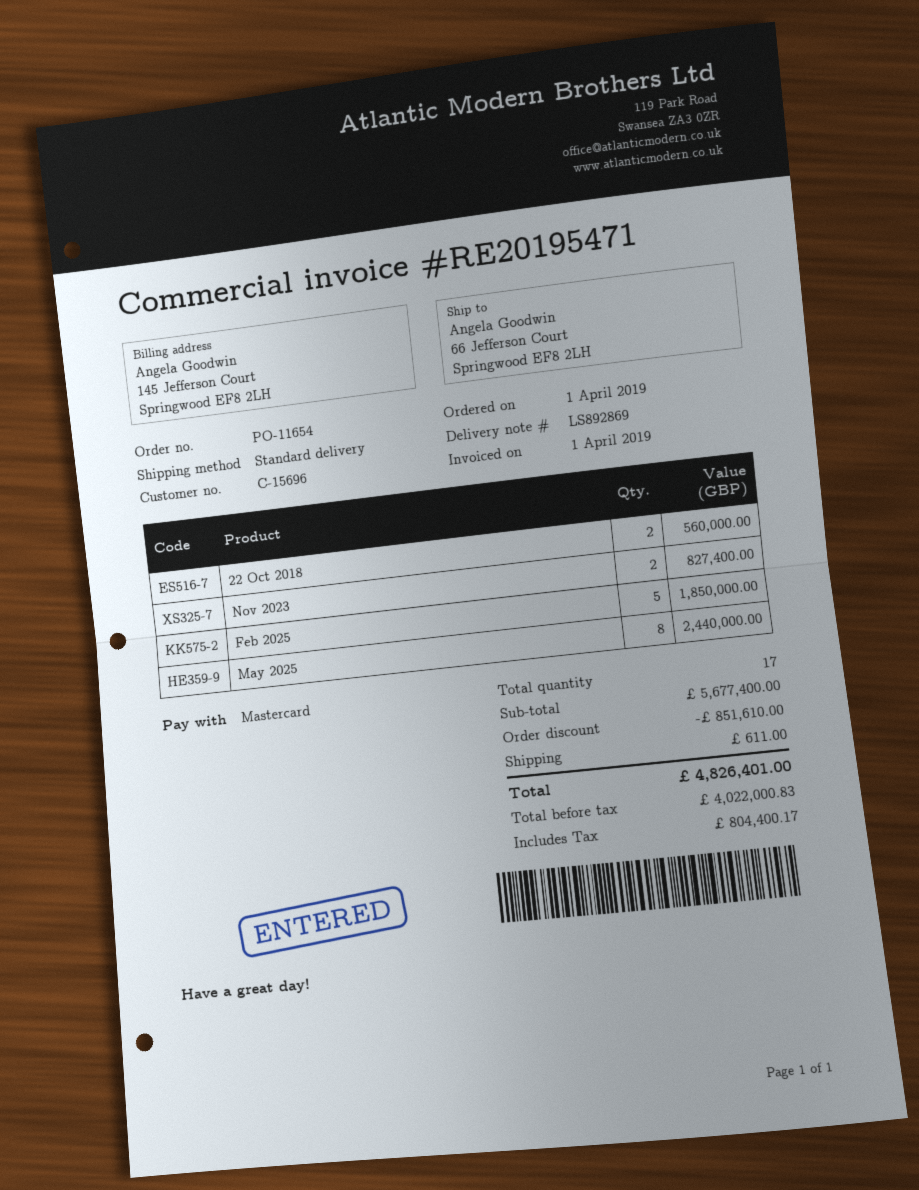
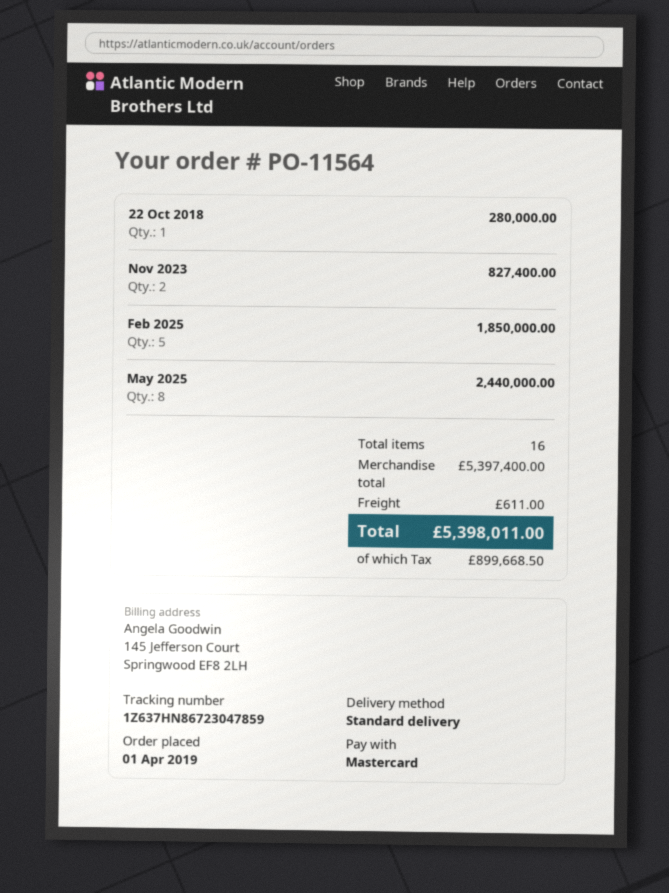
order number: PO-11654 -> PO-11564
22 Oct 2018: 2 for 560000.00 -> 1 for 280000.00
total quantity: 17 -> 16
subtotal: 5677400.00 -> 5397400.00
discount: 851610.00 -> none
tax: 804400.17 -> 899668.50
total: 4826401.00 -> 5398011.00

